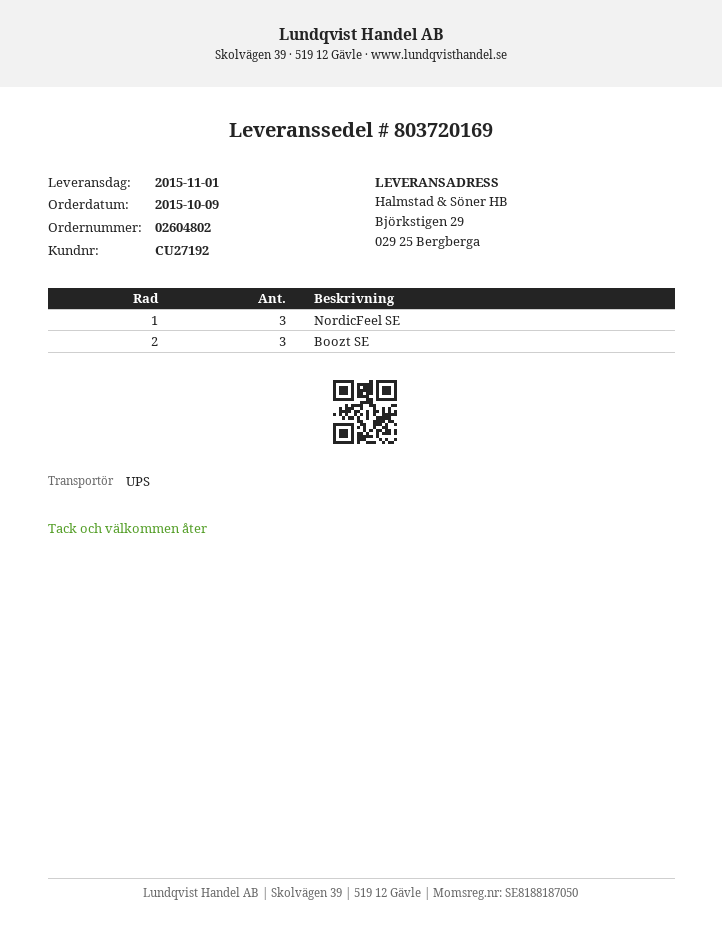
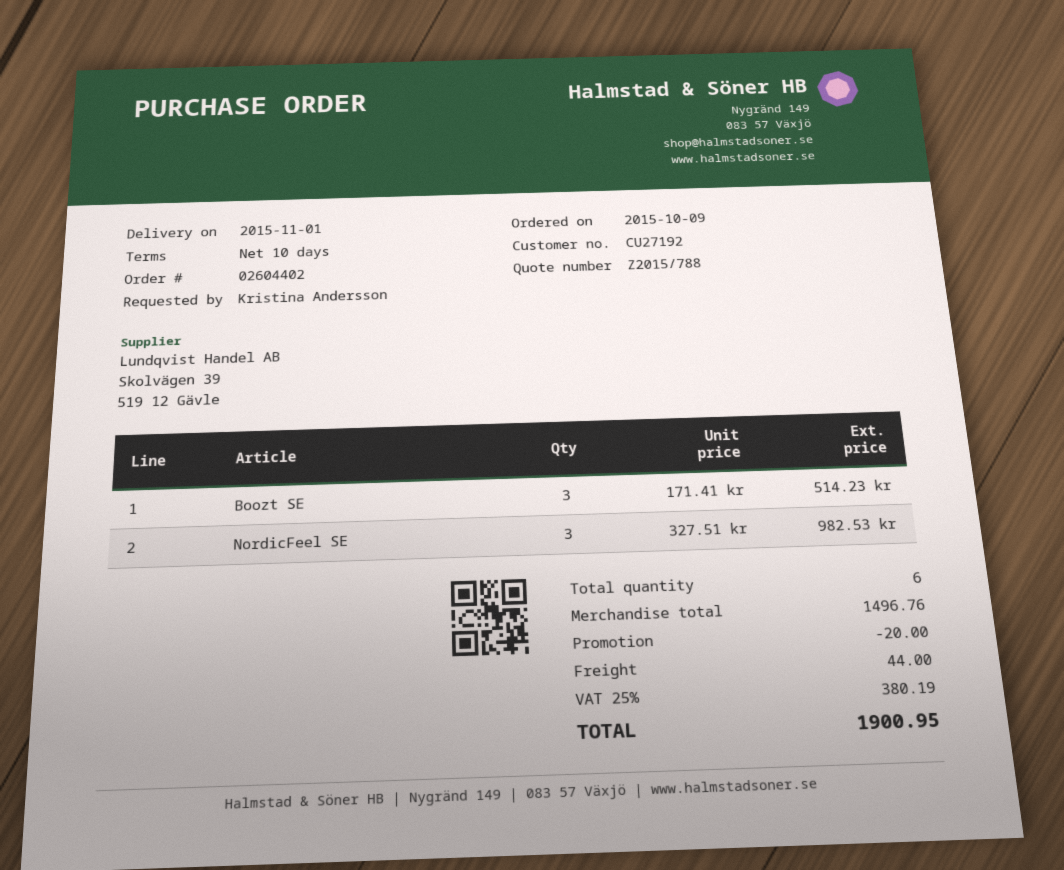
order number: 02604802 -> 02604402

